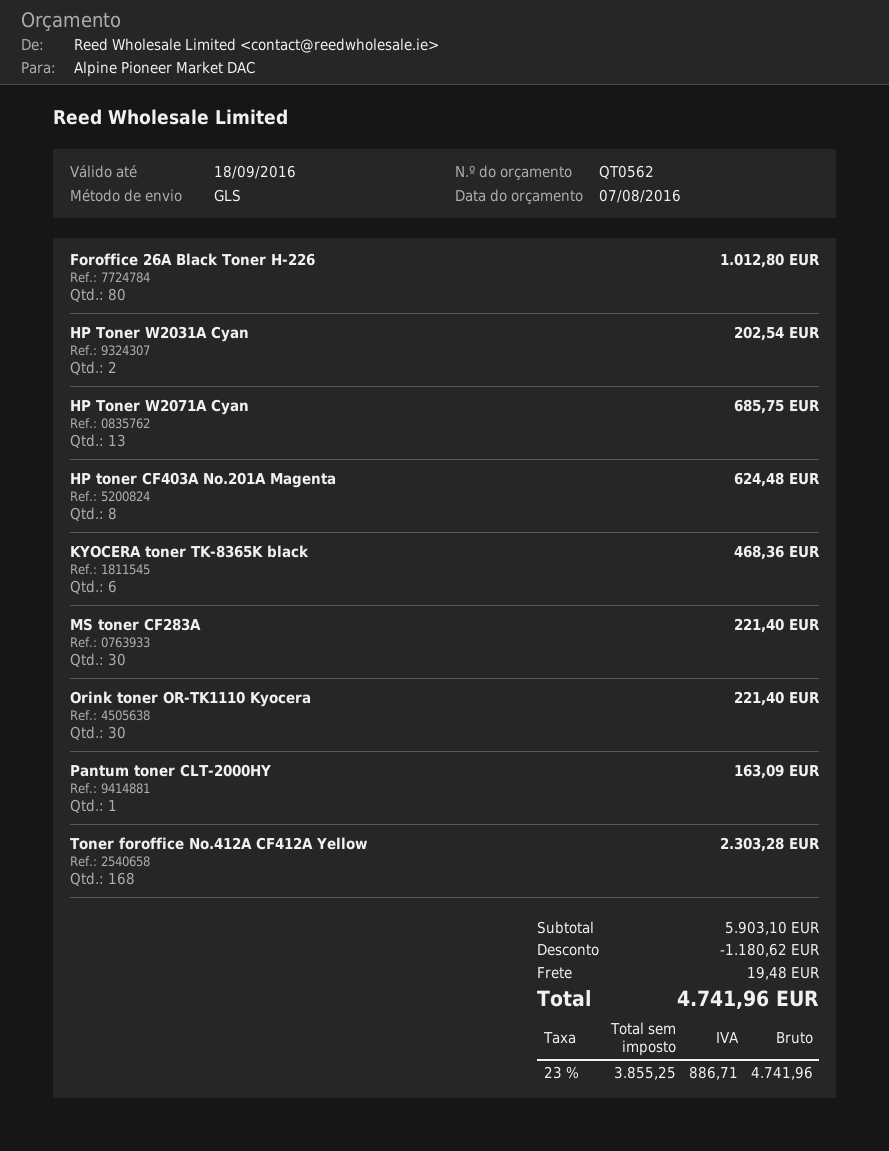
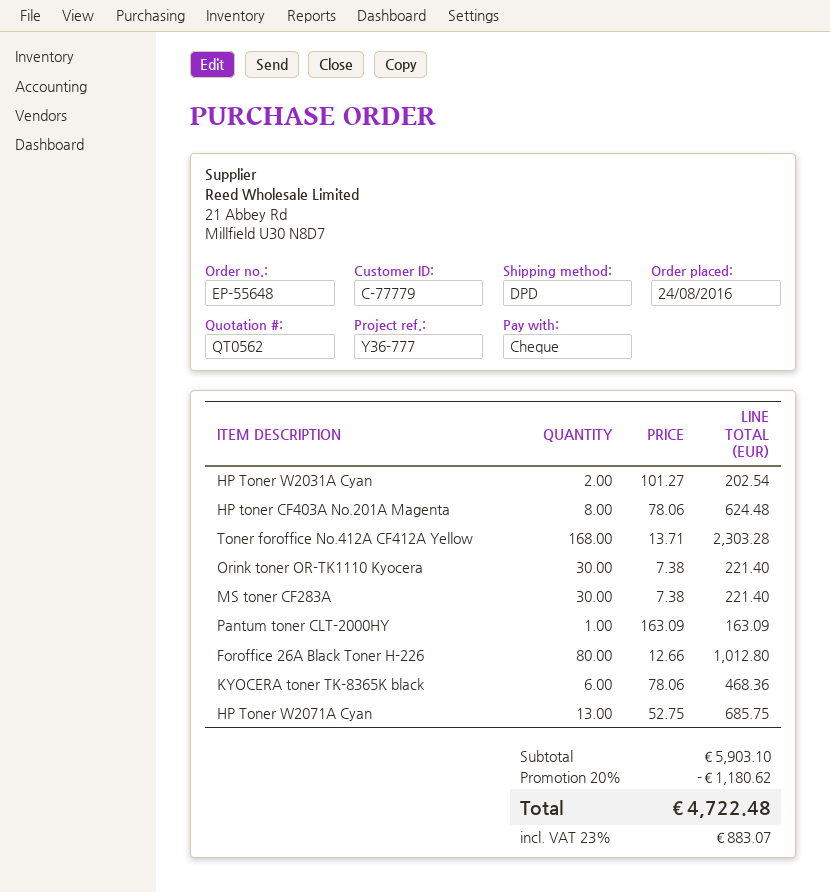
shipping method: GLS -> DPD
shipping: 19.48 -> none
tax: 23% = 886.71 -> 23% = 883.07
total: 4741.96 -> 4722.48

